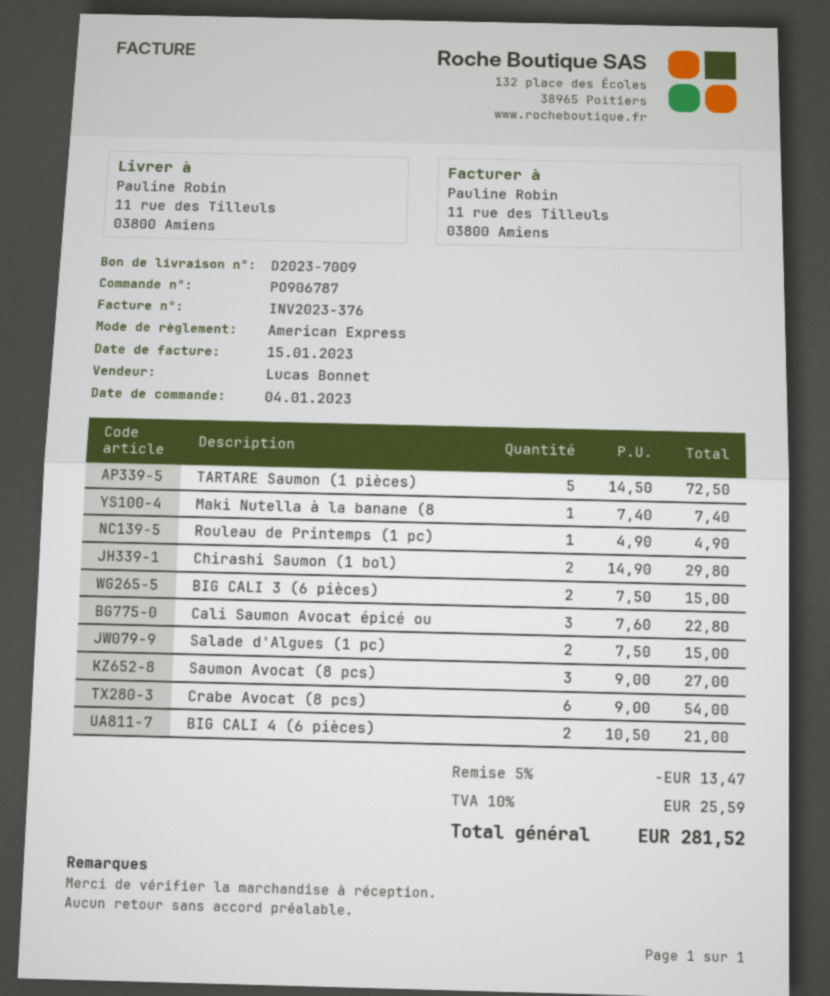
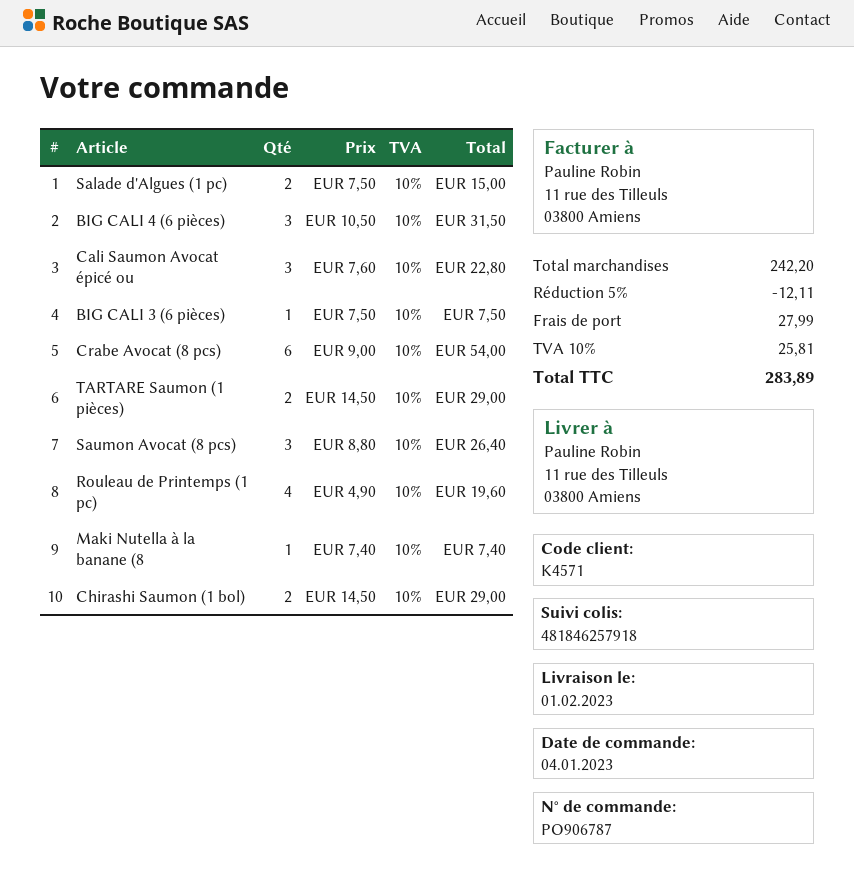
TARTARE Saumon (1 pièces): 5 x 14.50 = 72.50 -> 2 x 14.50 = 29.00
Rouleau de Printemps (1 pc): 1 x 4.90 = 4.90 -> 4 x 4.90 = 19.60
Chirashi Saumon (1 bol): 2 x 14.90 = 29.80 -> 2 x 14.50 = 29.00
BIG CALI 3 (6 pièces): 2 x 7.50 = 15.00 -> 1 x 7.50 = 7.50
Saumon Avocat (8 pcs): 3 x 9.00 = 27.00 -> 3 x 8.80 = 26.40
BIG CALI 4 (6 pièces): 2 x 10.50 = 21.00 -> 3 x 10.50 = 31.50
discount: 5% = 13.47 -> 5% = 12.11
shipping: none -> 27.99
tax: 10% = 25.59 -> 10% = 25.81
total: 281.52 -> 283.89

